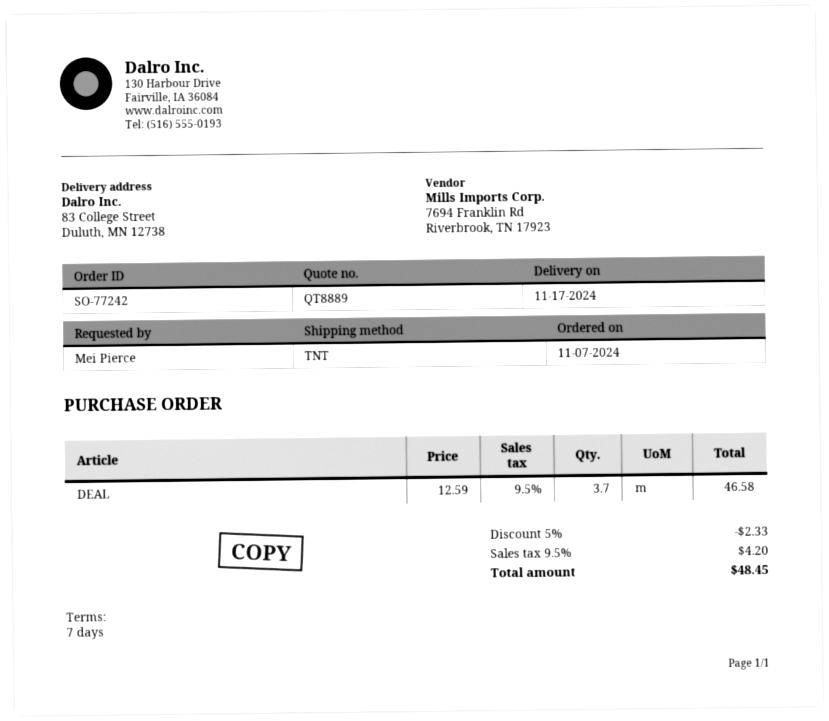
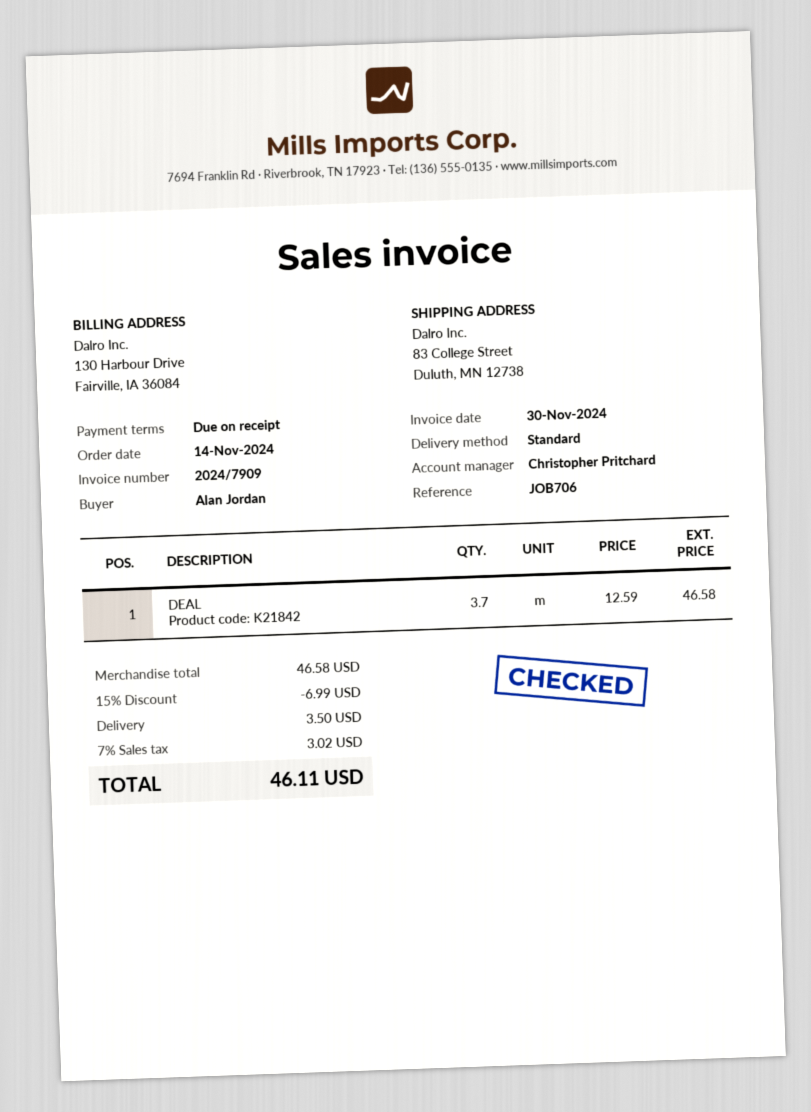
order date: 2024-11-07 -> 2024-11-14
payment terms: 7 days -> on receipt
ordered by: Mei Pierce -> Alan Jordan
shipping method: TNT -> standard
discount: 5% = 2.33 -> 15% = 6.99
shipping: none -> 3.50
tax: 9.5% = 4.20 -> 7% = 3.02
total: 48.45 -> 46.11

